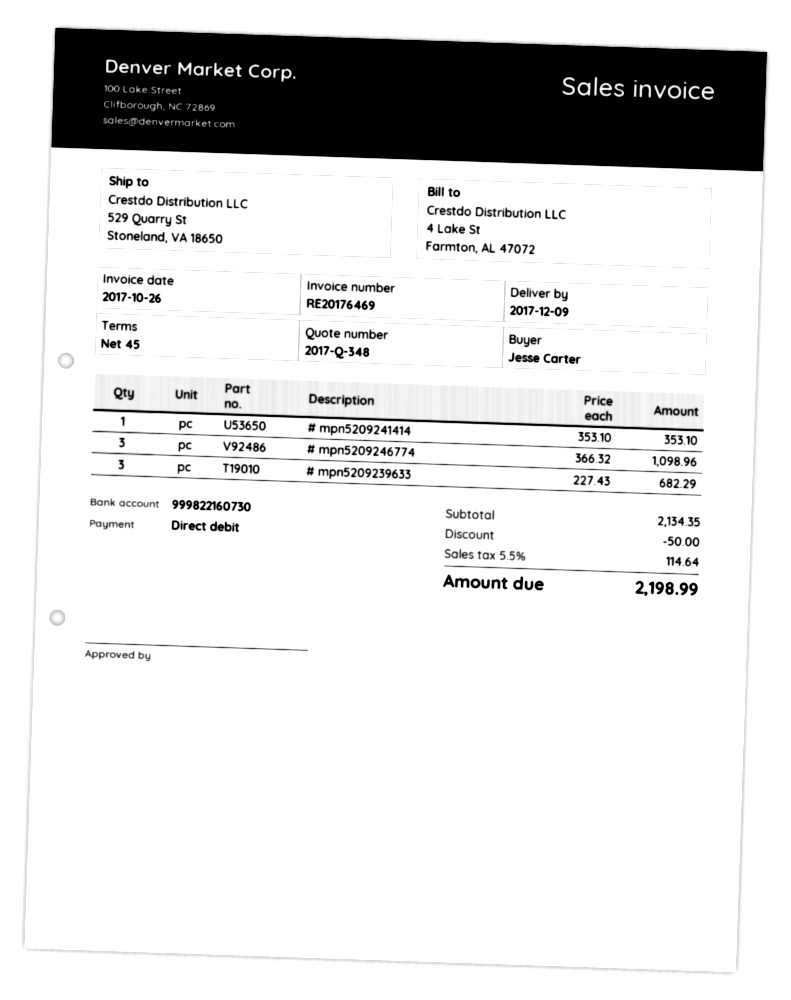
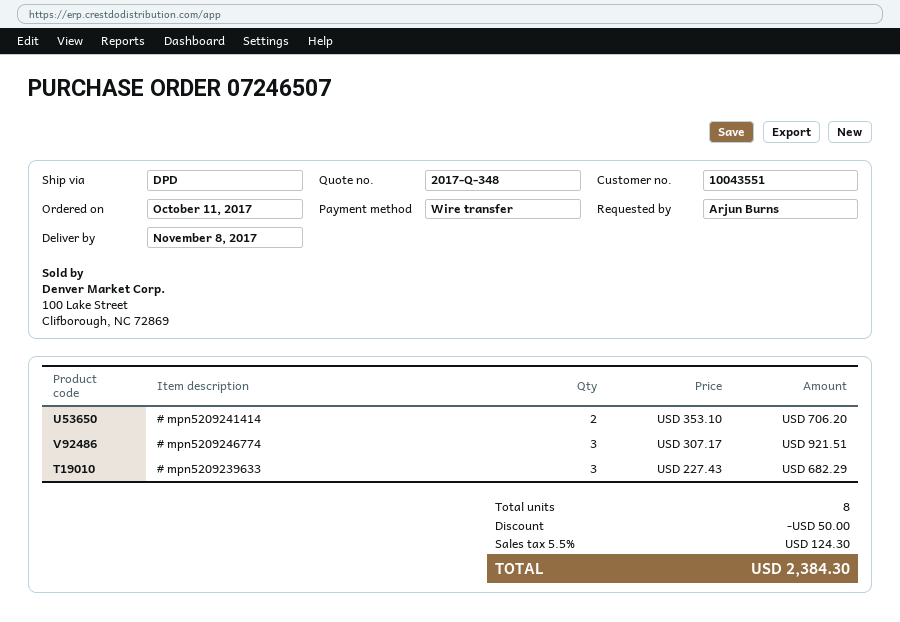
delivery date: 2017-12-09 -> 2017-11-08
ordered by: Jesse Carter -> Arjun Burns
payment method: direct debit -> bank transfer
# mpn5209241414: 1 x 353.10 = 353.10 -> 2 x 353.10 = 706.20
# mpn5209246774: 3 x 366.32 = 1098.96 -> 3 x 307.17 = 921.51
tax: 5.5% = 114.64 -> 5.5% = 124.30
total: 2198.99 -> 2384.30

